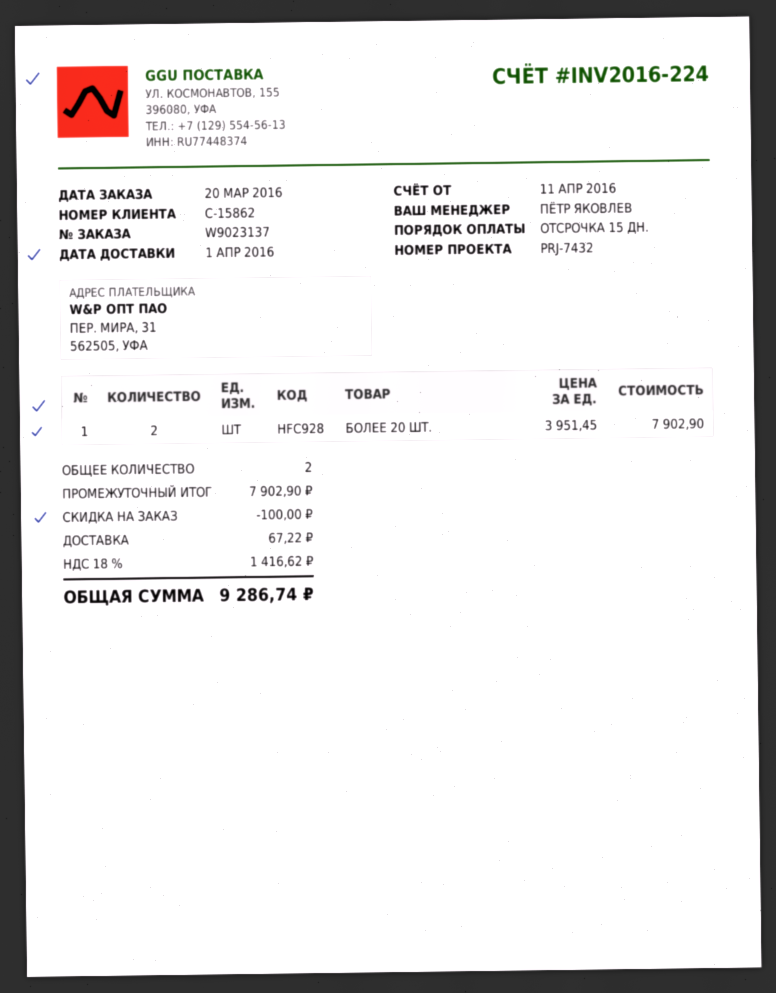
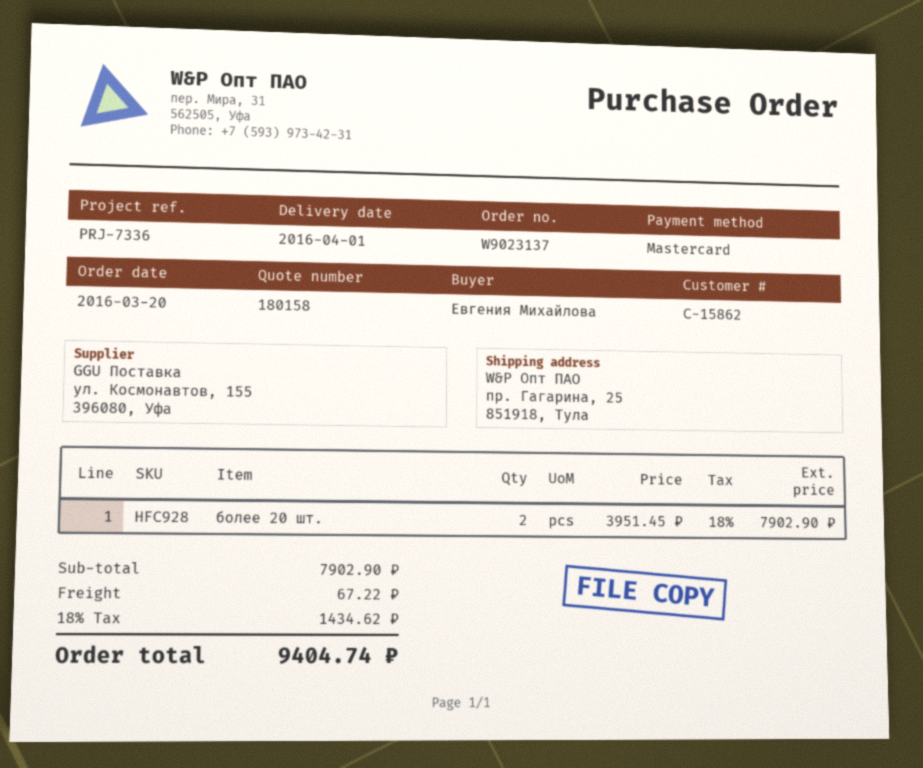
reference: PRJ-7432 -> PRJ-7336
discount: 100.00 -> none
tax: 18% = 1416.62 -> 18% = 1434.62
total: 9286.74 -> 9404.74

